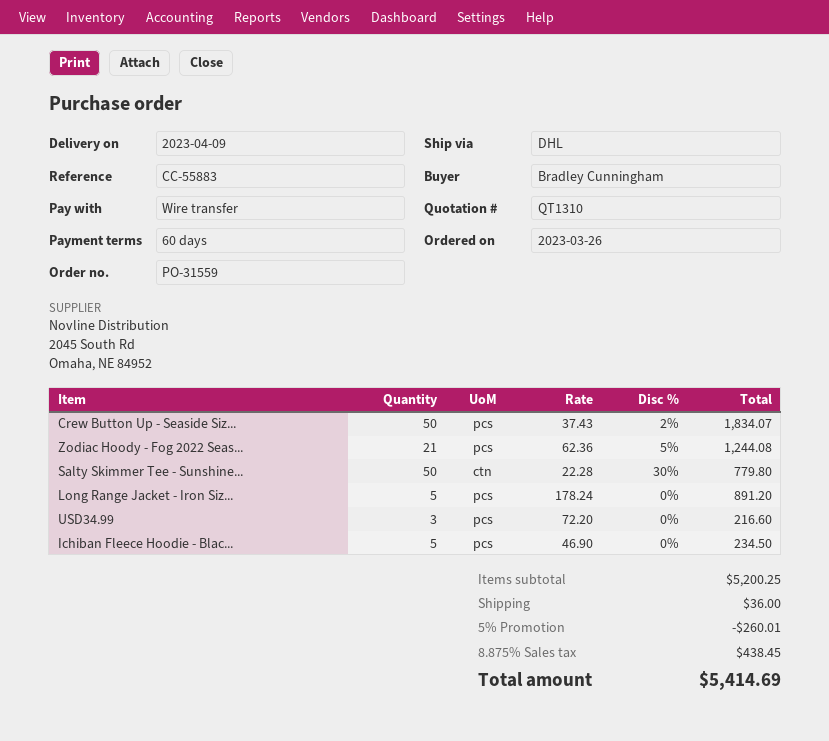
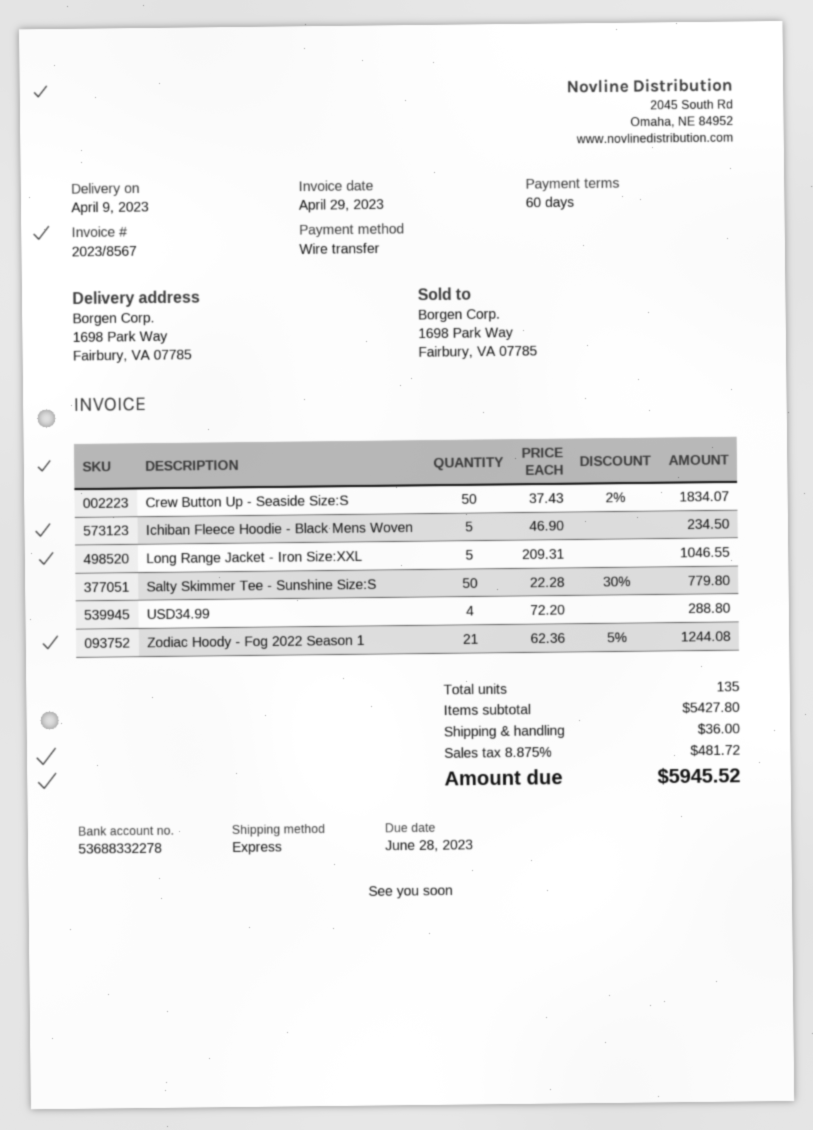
shipping method: DHL -> express
Long Range Jacket - Iron Siz...: 5 x 178.24 = 891.20 -> 5 x 209.31 = 1046.55
USD34.99: 3 x 72.20 = 216.60 -> 4 x 72.20 = 288.80
subtotal: 5200.25 -> 5427.80
discount: 5% = 260.01 -> none
tax: 8.875% = 438.45 -> 8.875% = 481.72
total: 5414.69 -> 5945.52

